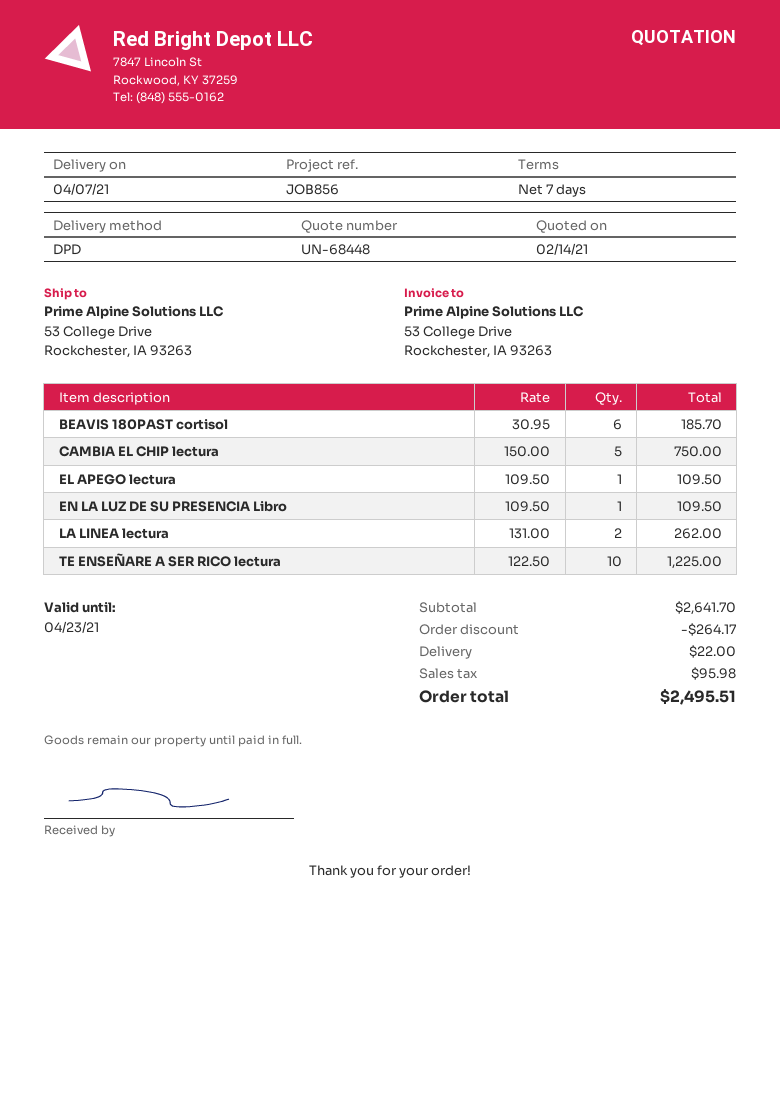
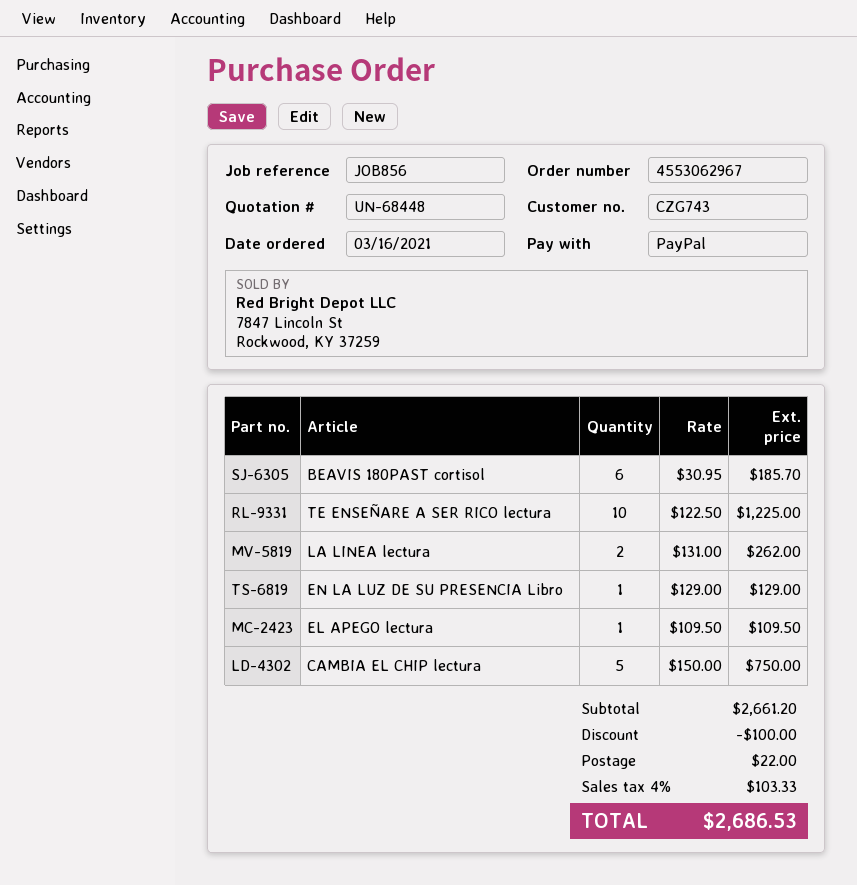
EN LA LUZ DE SU PRESENCIA Libro: 1 x 109.50 = 109.50 -> 1 x 129.00 = 129.00
subtotal: 2641.70 -> 2661.20
discount: 264.17 -> 100.00
tax: 95.98 -> 103.33
total: 2495.51 -> 2686.53

